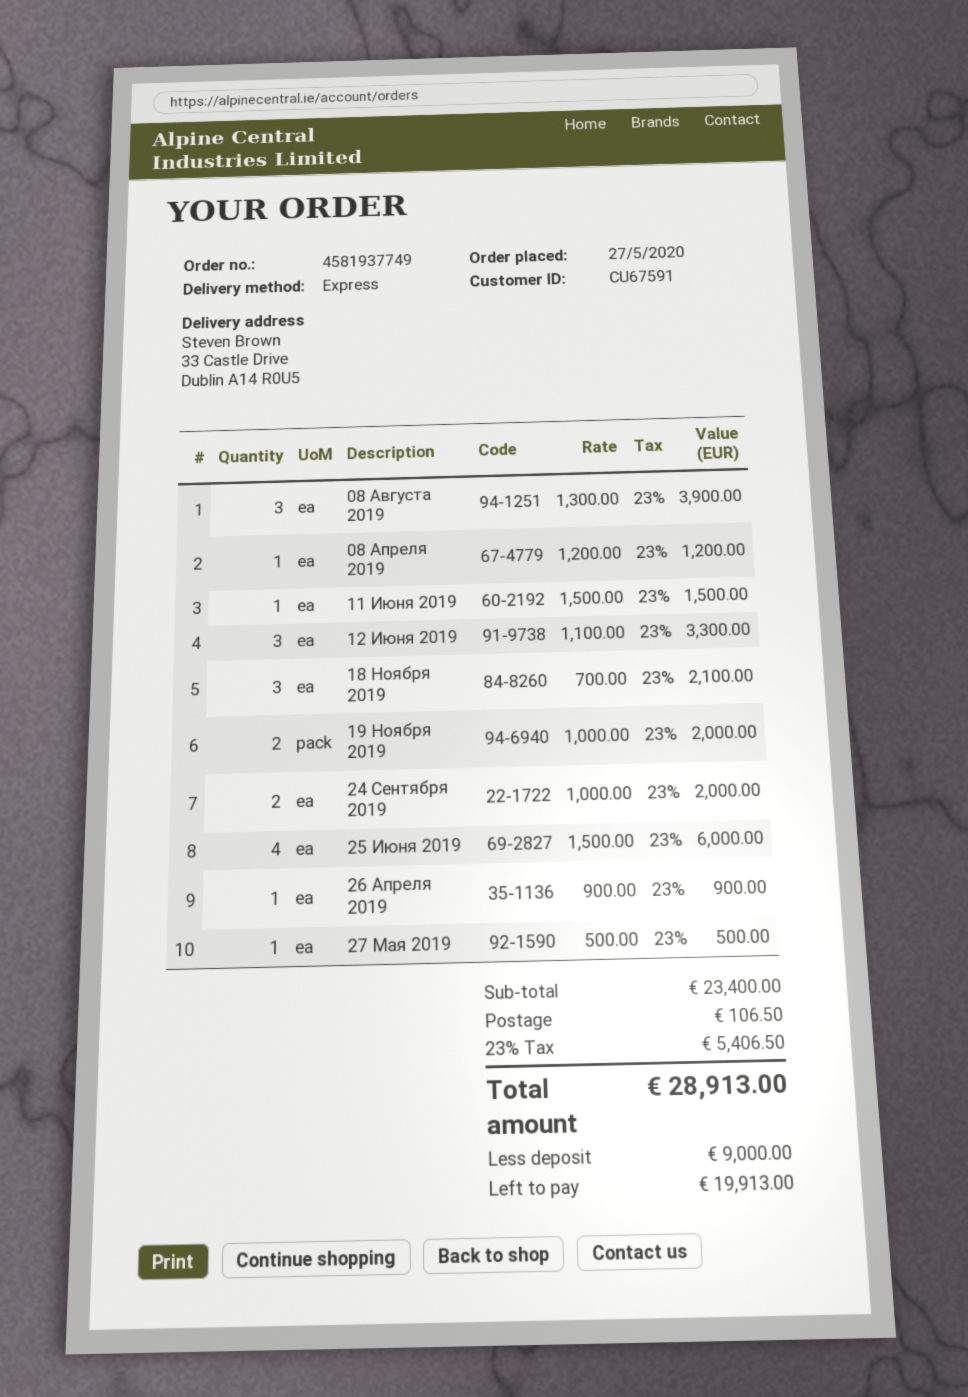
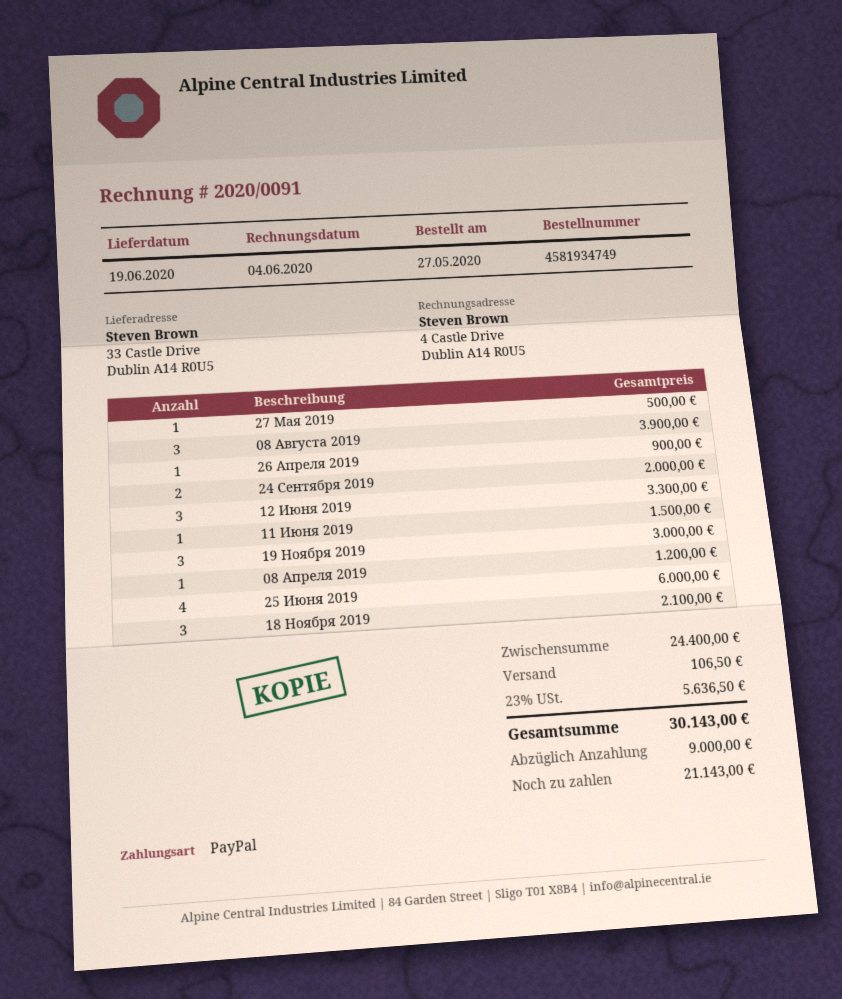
order number: 4581937749 -> 4581934749
19 Ноября 2019: 2 for 2000.00 -> 3 for 3000.00
subtotal: 23400.00 -> 24400.00
tax: 23% = 5406.50 -> 23% = 5636.50
total: 28913.00 -> 30143.00
balance: 19913.00 -> 21143.00

